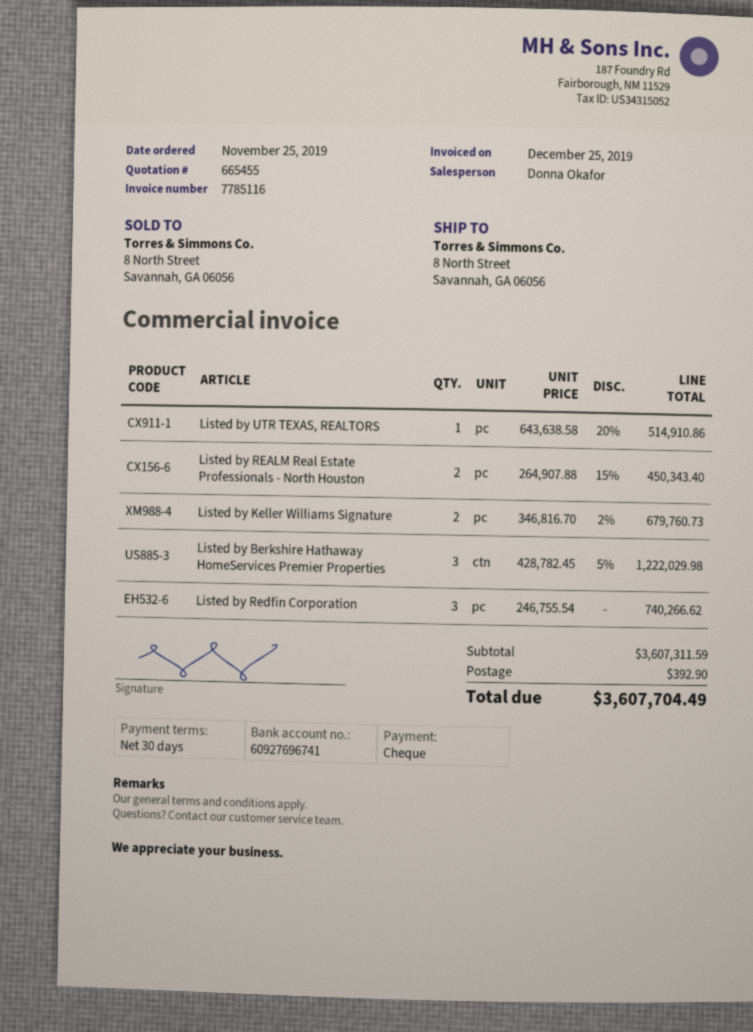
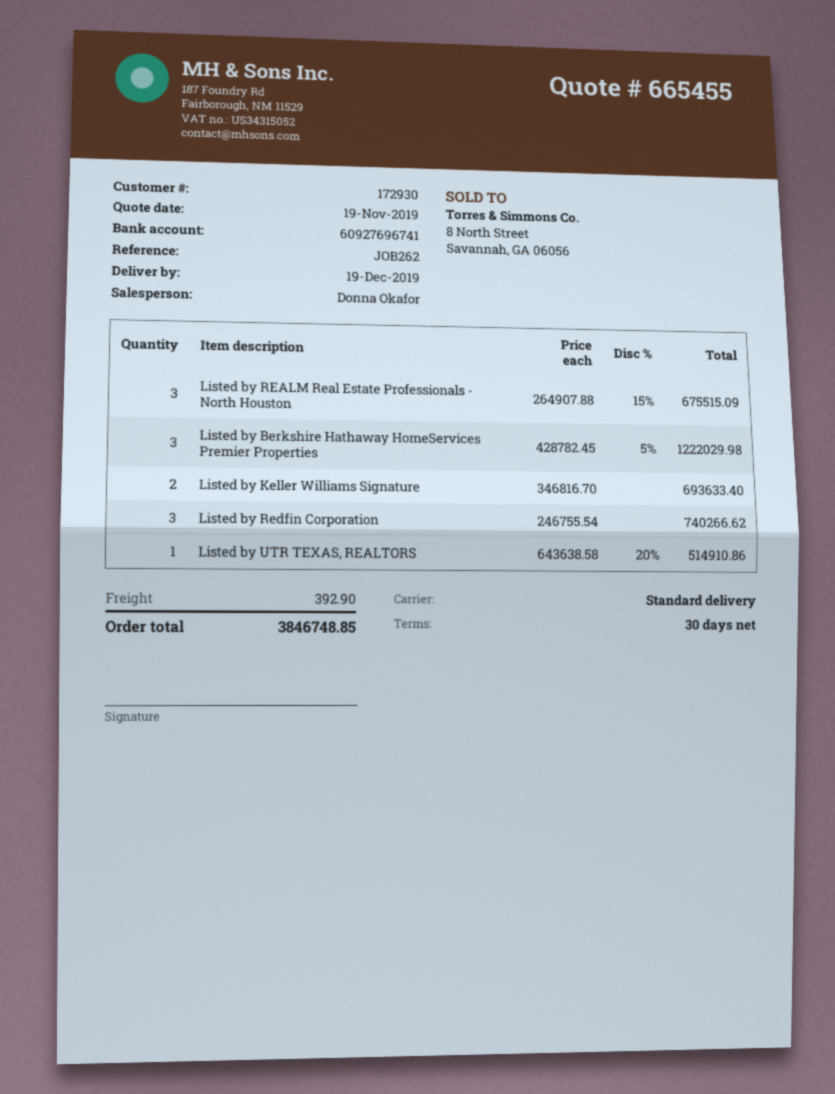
Listed by REALM Real Estate Professionals - North Houston: 2 x 264907.88 - 15% = 450343.40 -> 3 x 264907.88 - 15% = 675515.09
Listed by Keller Williams Signature: 2 x 346816.70 - 2% = 679760.73 -> 2 x 346816.70 = 693633.40
total: 3607704.49 -> 3846748.85

